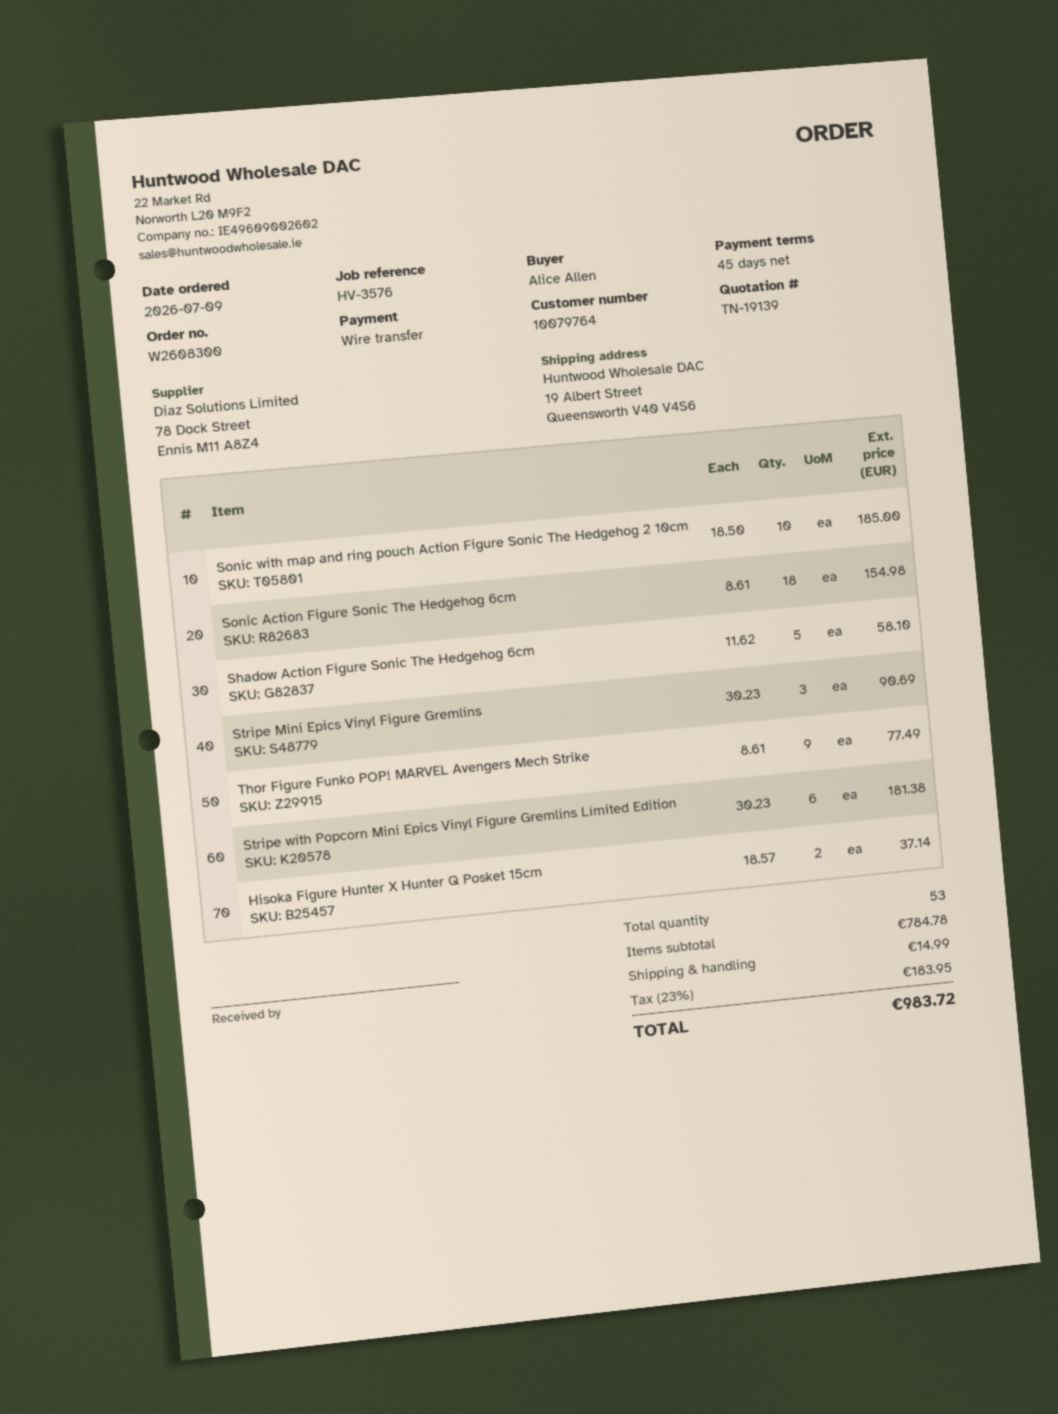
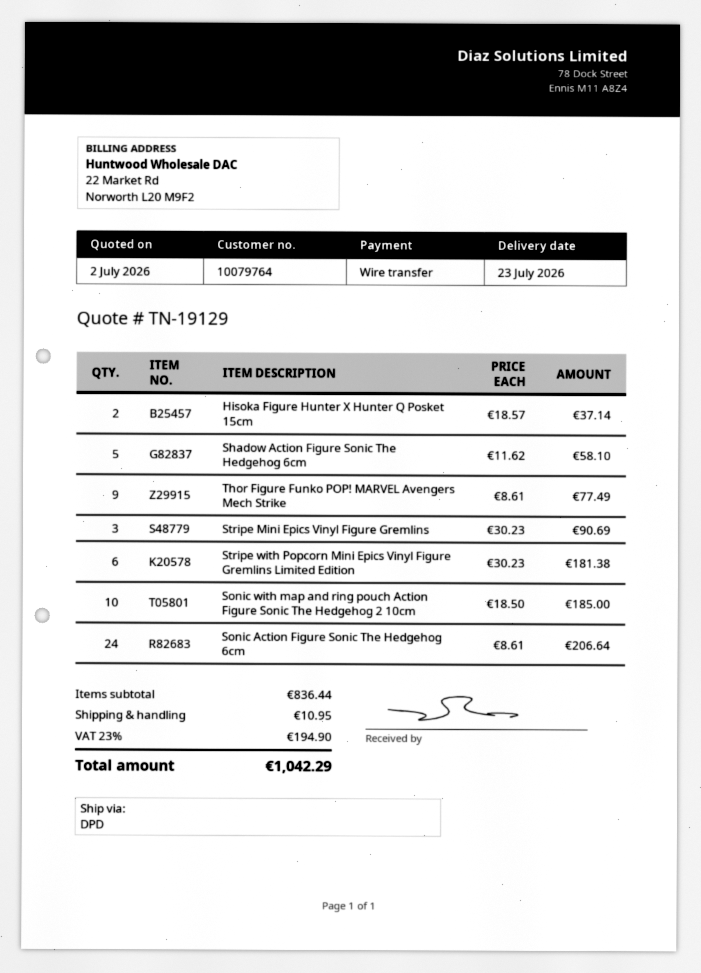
quote number: TN-19139 -> TN-19129
Sonic Action Figure Sonic The Hedgehog 6cm: 18 x 8.61 = 154.98 -> 24 x 8.61 = 206.64
subtotal: 784.78 -> 836.44
shipping: 14.99 -> 10.95
tax: 23% = 183.95 -> 23% = 194.90
total: 983.72 -> 1042.29

